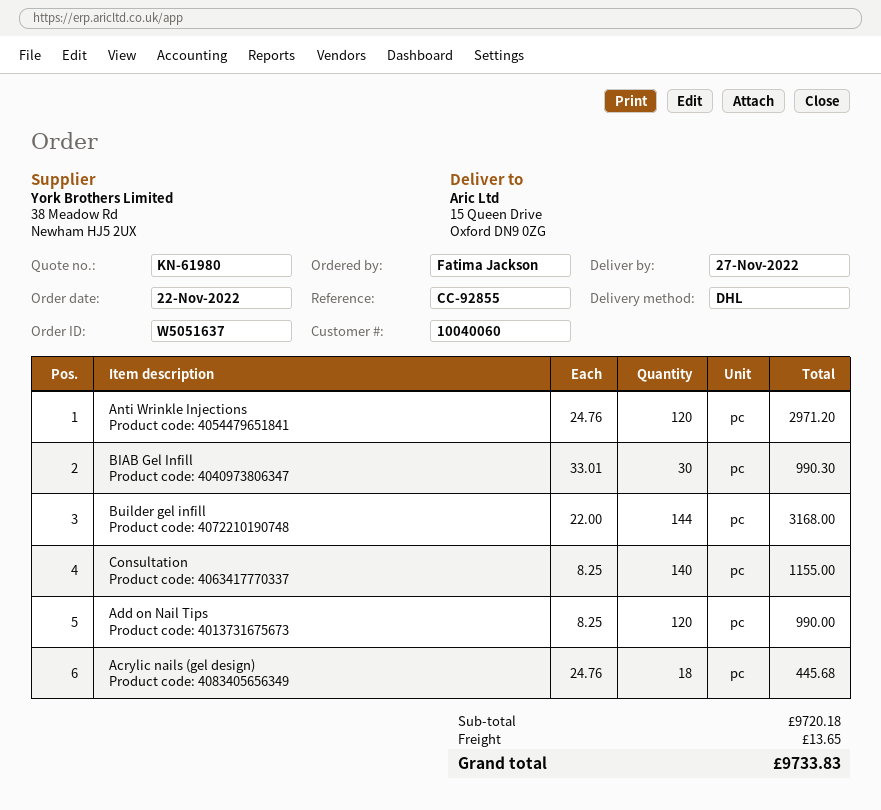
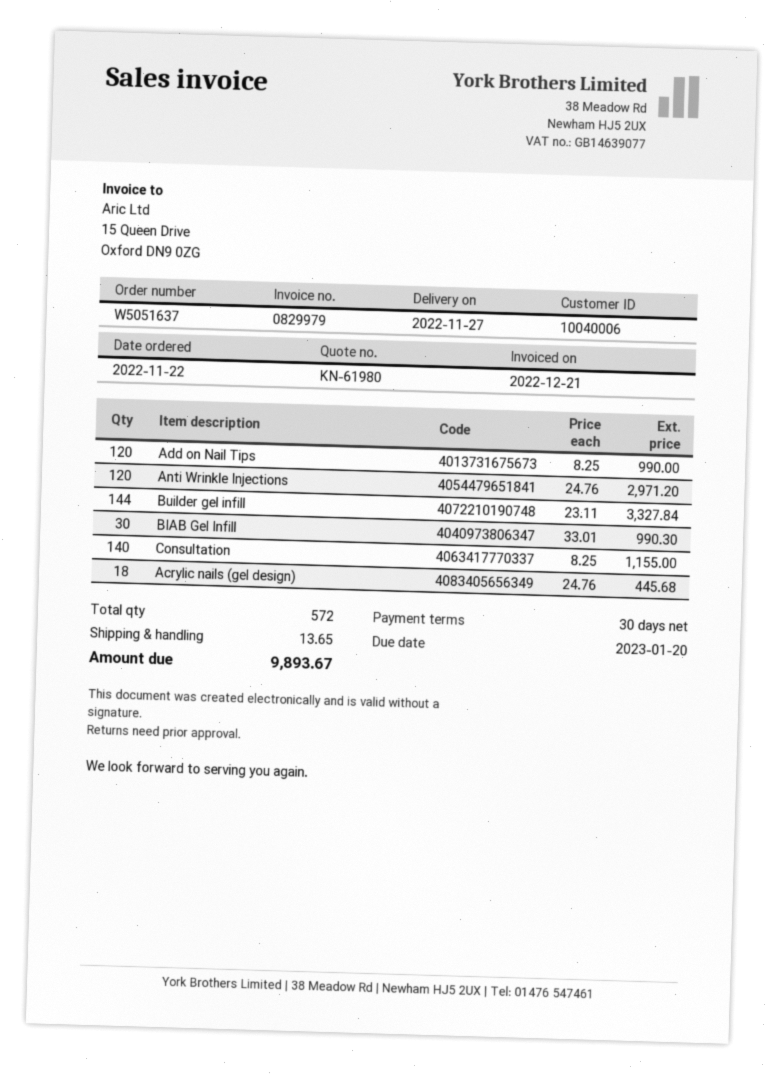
customer number: 10040060 -> 10040006
Builder gel infill: 144 x 22.00 = 3168.00 -> 144 x 23.11 = 3327.84
total: 9733.83 -> 9893.67

